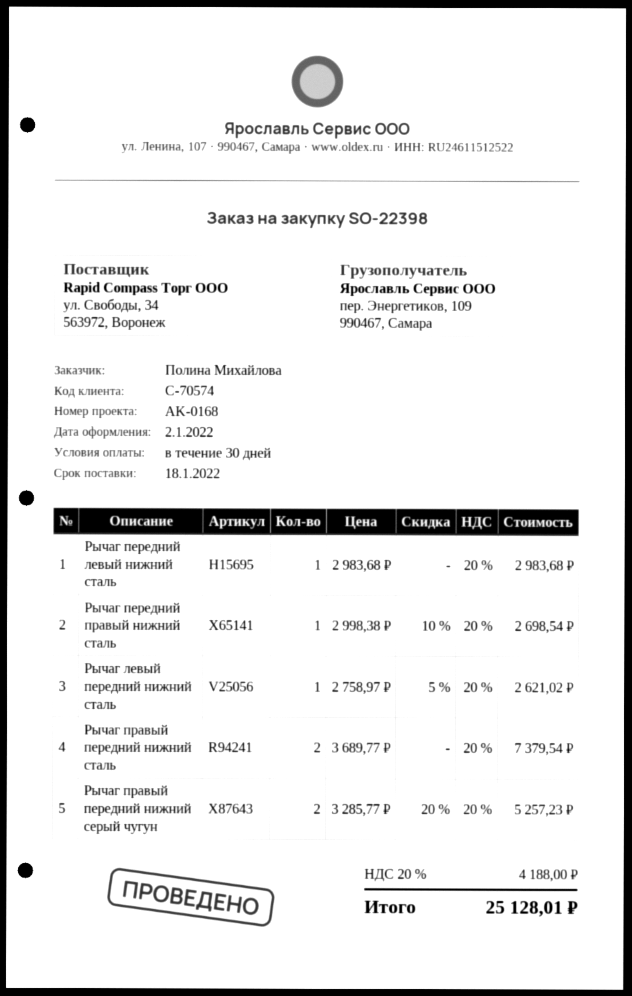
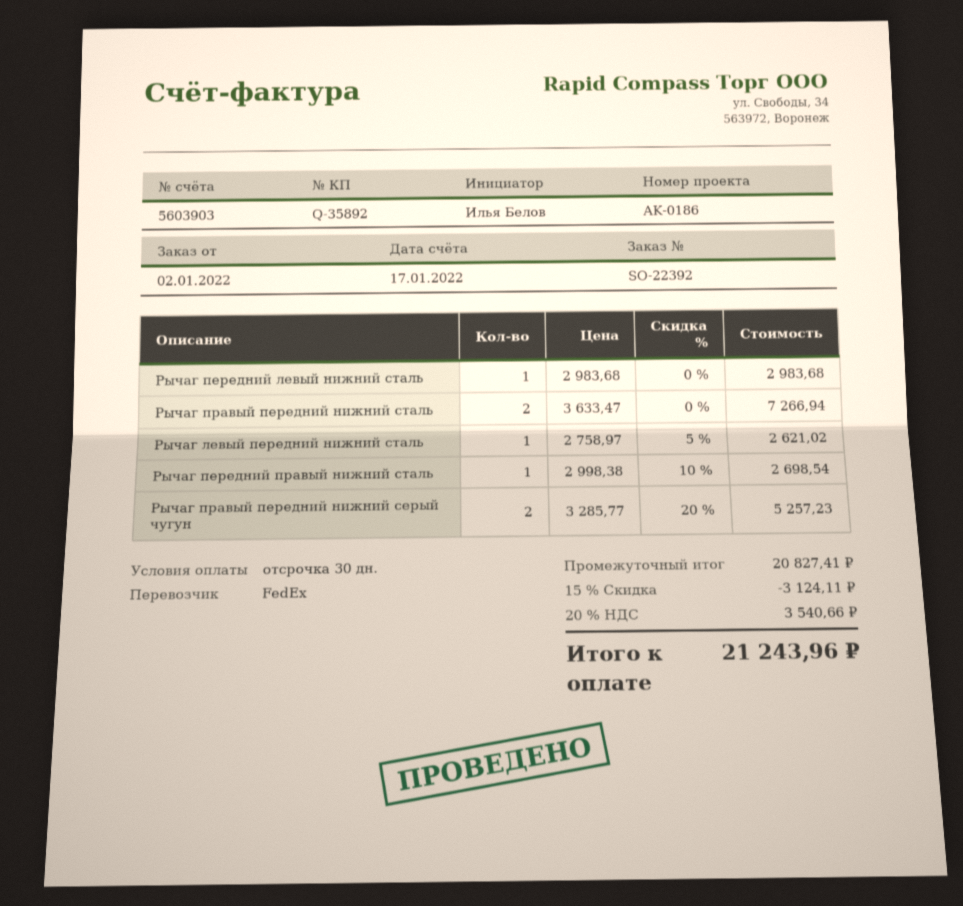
order number: SO-22398 -> SO-22392
reference: AK-0168 -> AK-0186
ordered by: Полина Михайлова -> Илья Белов
Рычаг правый передний нижний сталь: 2 x 3689.77 = 7379.54 -> 2 x 3633.47 = 7266.94
discount: none -> 15% = 3124.11
tax: 20% = 4188.00 -> 20% = 3540.66
total: 25128.01 -> 21243.96

